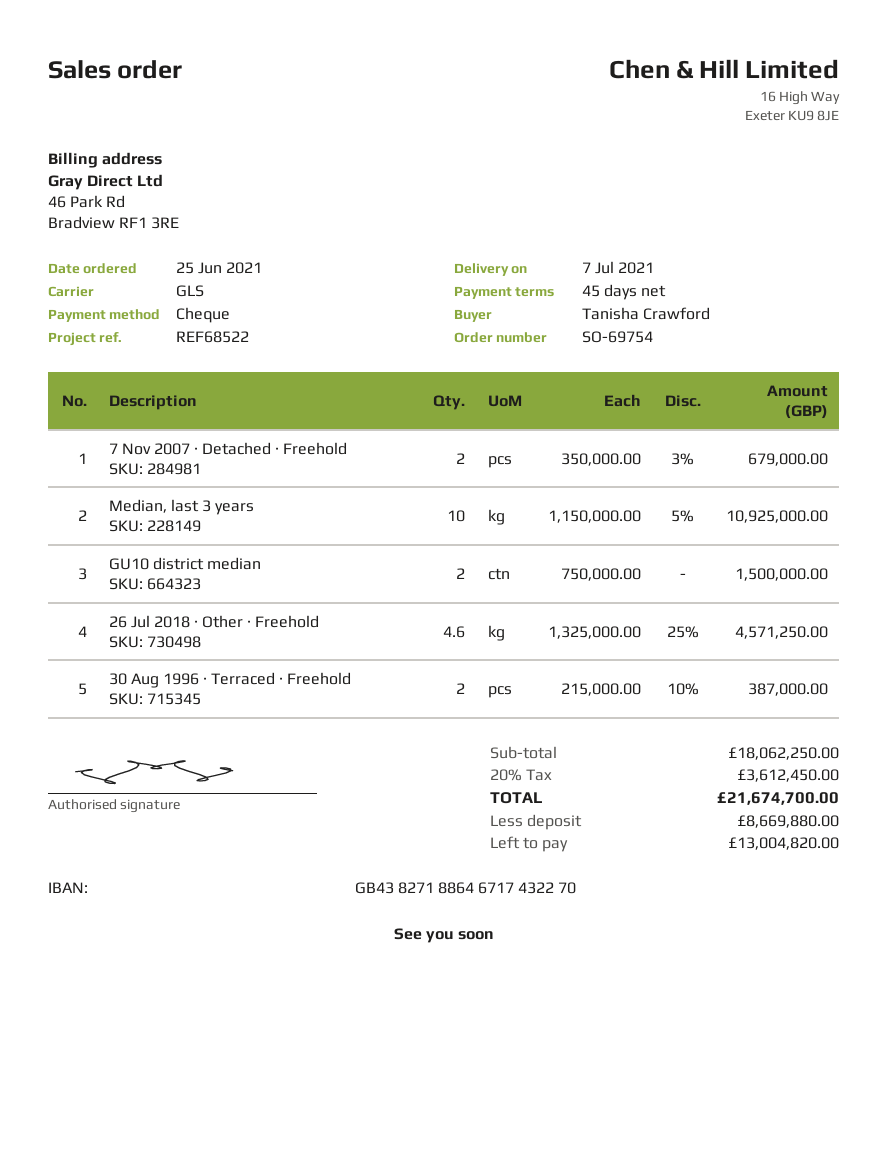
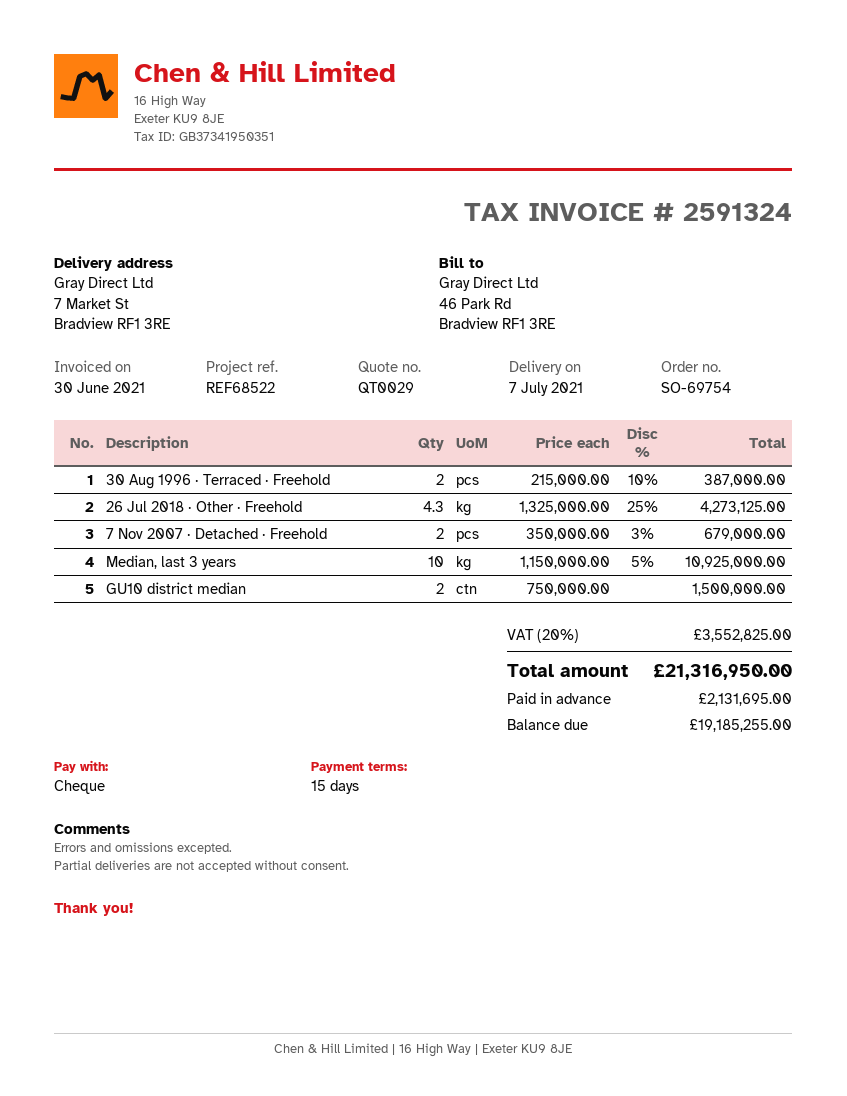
payment terms: 45 days -> 15 days
26 Jul 2018 · Other · Freehold: 4.6 x 1325000.00 - 25% = 4571250.00 -> 4.3 x 1325000.00 - 25% = 4273125.00
tax: 20% = 3612450.00 -> 20% = 3552825.00
total: 21674700.00 -> 21316950.00
deposit: 8669880.00 -> 2131695.00
balance: 13004820.00 -> 19185255.00

